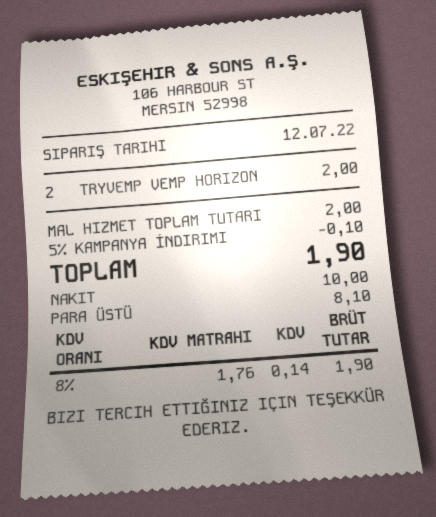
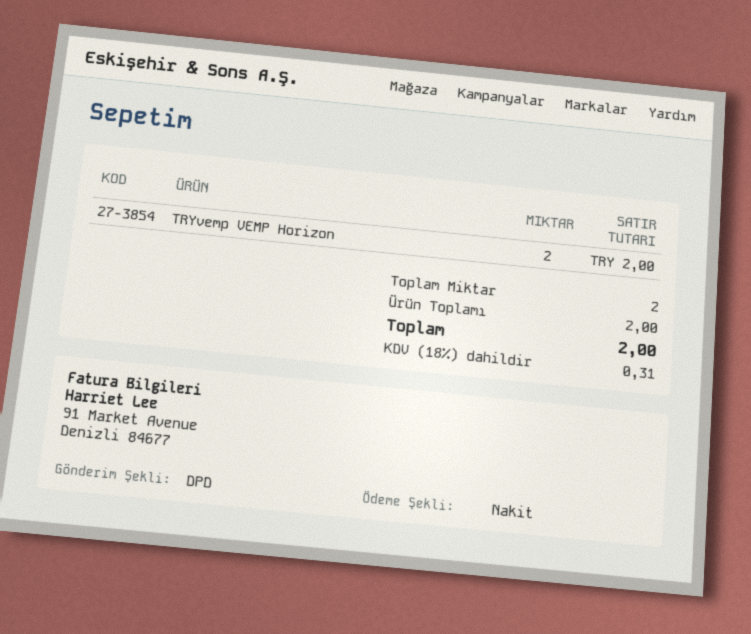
discount: 5% = 0.10 -> none
tax: 8% = 0.14 -> 18% = 0.31
total: 1.90 -> 2.00

